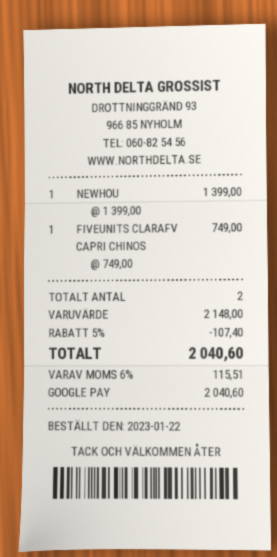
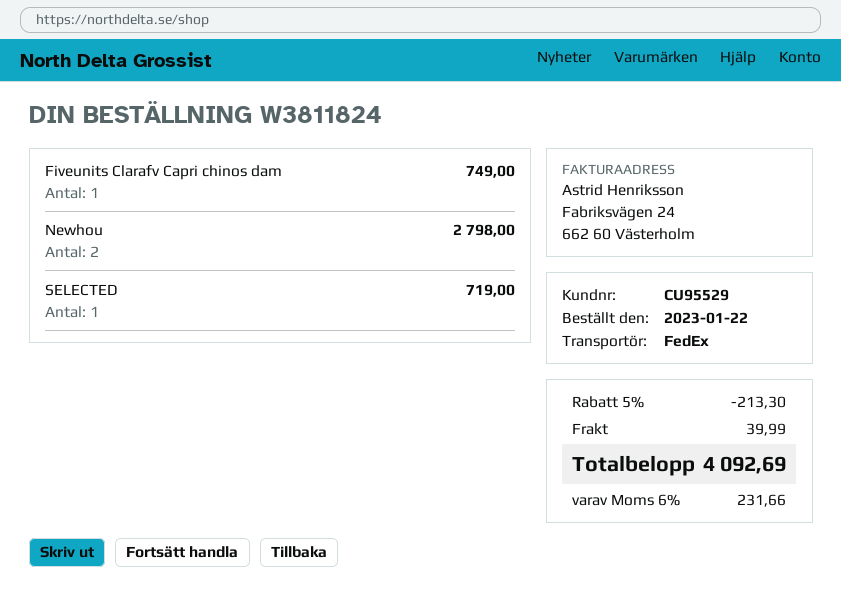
NEWHOU: 1 for 1399.00 -> 2 for 2798.00
SELECTED: none -> 1 for 719.00
discount: 5% = 107.40 -> 5% = 213.30
shipping: none -> 39.99
tax: 6% = 115.51 -> 6% = 231.66
total: 2040.60 -> 4092.69

